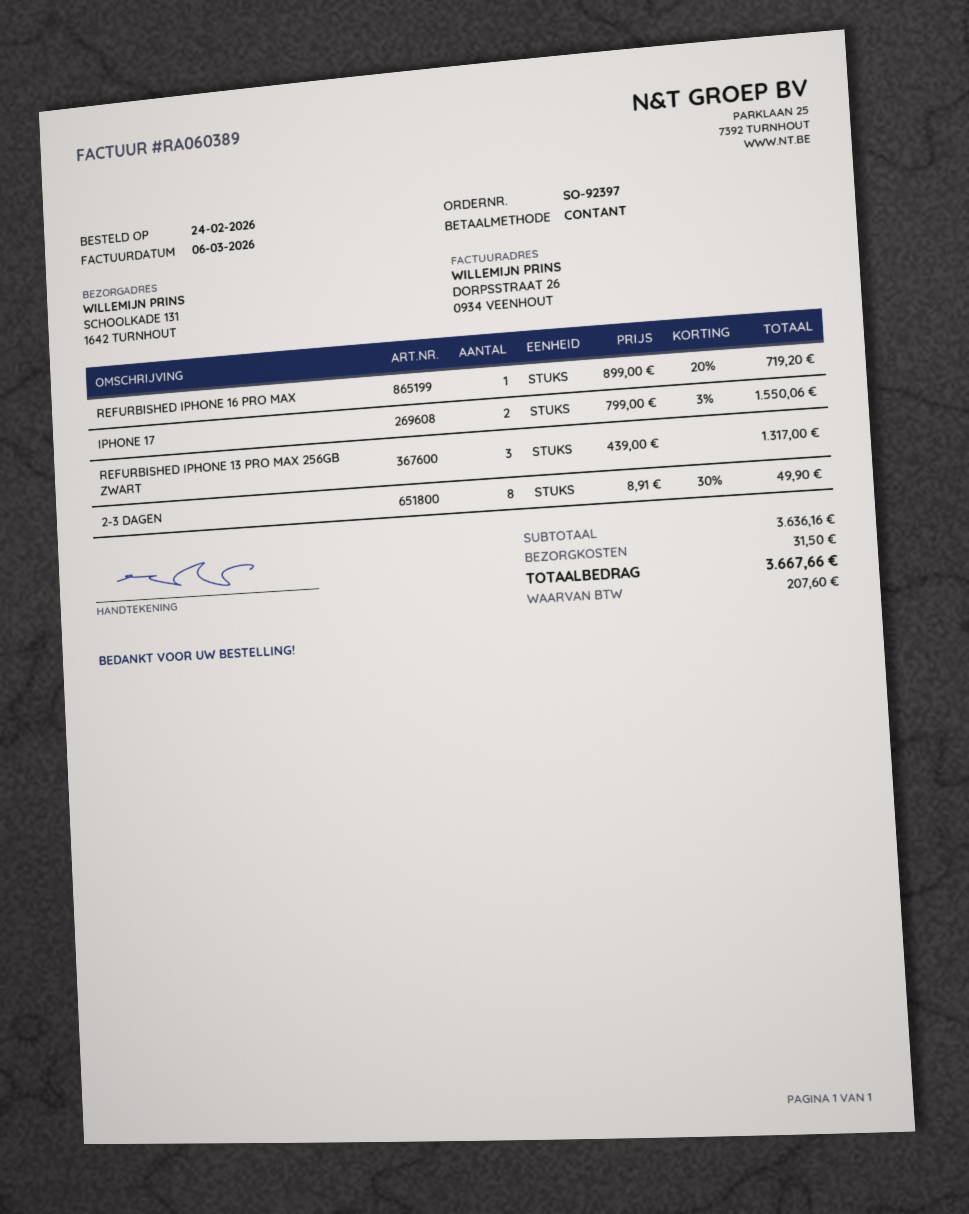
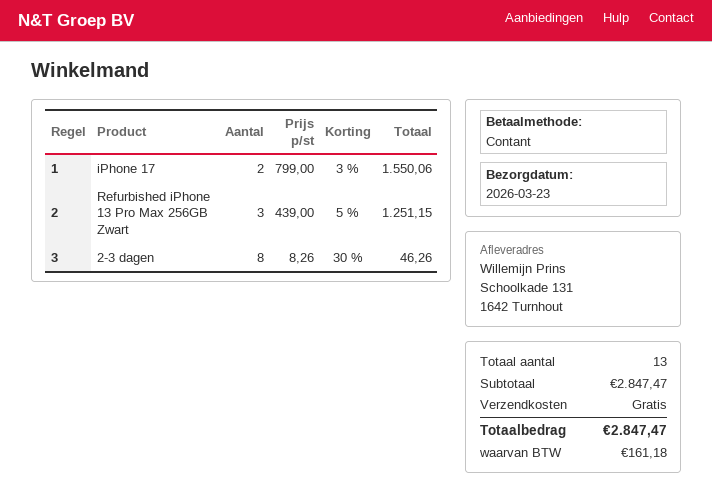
REFURBISHED IPHONE 16 PRO MAX: 1 x 899.00 - 20% = 719.20 -> none
REFURBISHED IPHONE 13 PRO MAX 256GB ZWART: 3 x 439.00 = 1317.00 -> 3 x 439.00 - 5% = 1251.15
2-3 DAGEN: 8 x 8.91 - 30% = 49.90 -> 8 x 8.26 - 30% = 46.26
subtotal: 3636.16 -> 2847.47
shipping: 31.50 -> 0.00
tax: 207.60 -> 161.18
total: 3667.66 -> 2847.47

